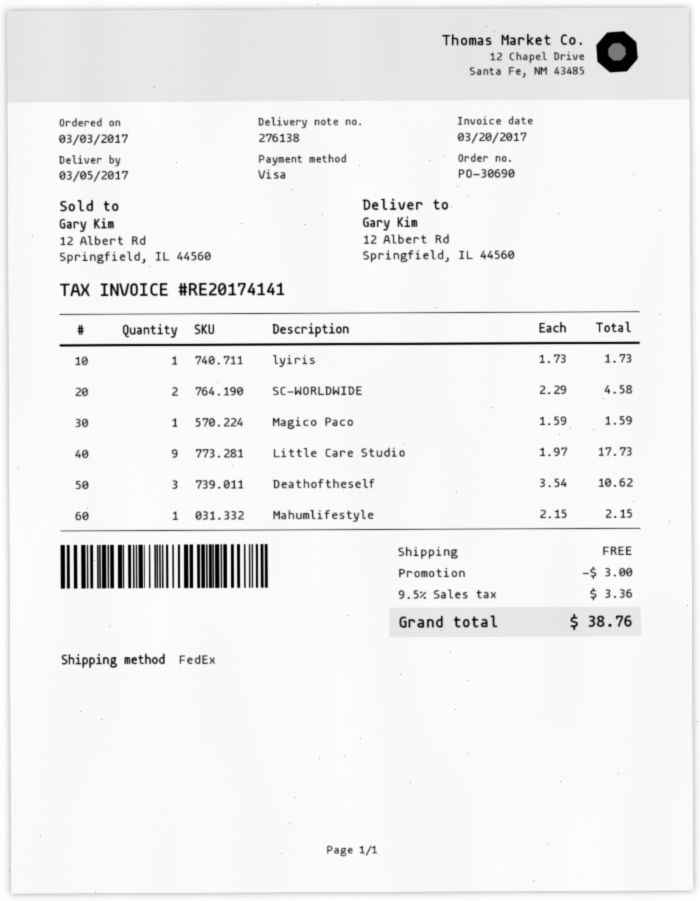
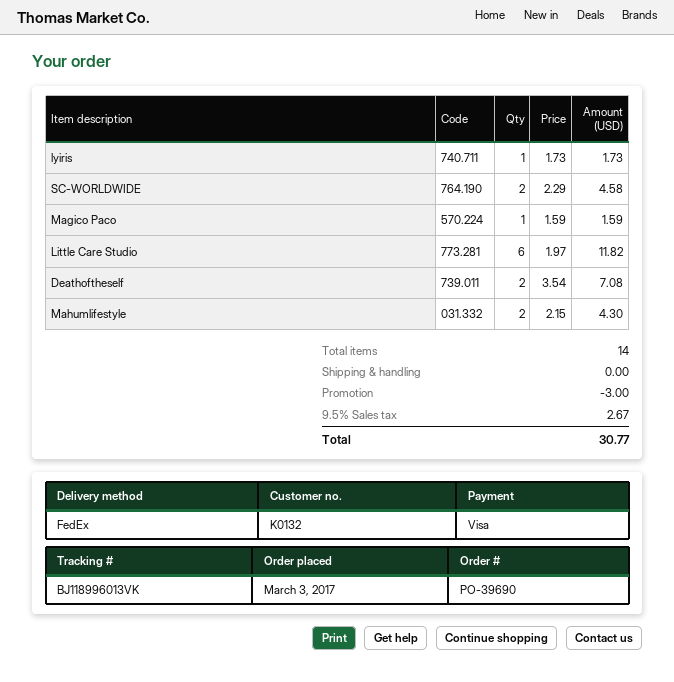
order number: PO-30690 -> PO-39690
Little Care Studio: 9 x 1.97 = 17.73 -> 6 x 1.97 = 11.82
Deathoftheself: 3 x 3.54 = 10.62 -> 2 x 3.54 = 7.08
Mahumlifestyle: 1 x 2.15 = 2.15 -> 2 x 2.15 = 4.30
tax: 9.5% = 3.36 -> 9.5% = 2.67
total: 38.76 -> 30.77

